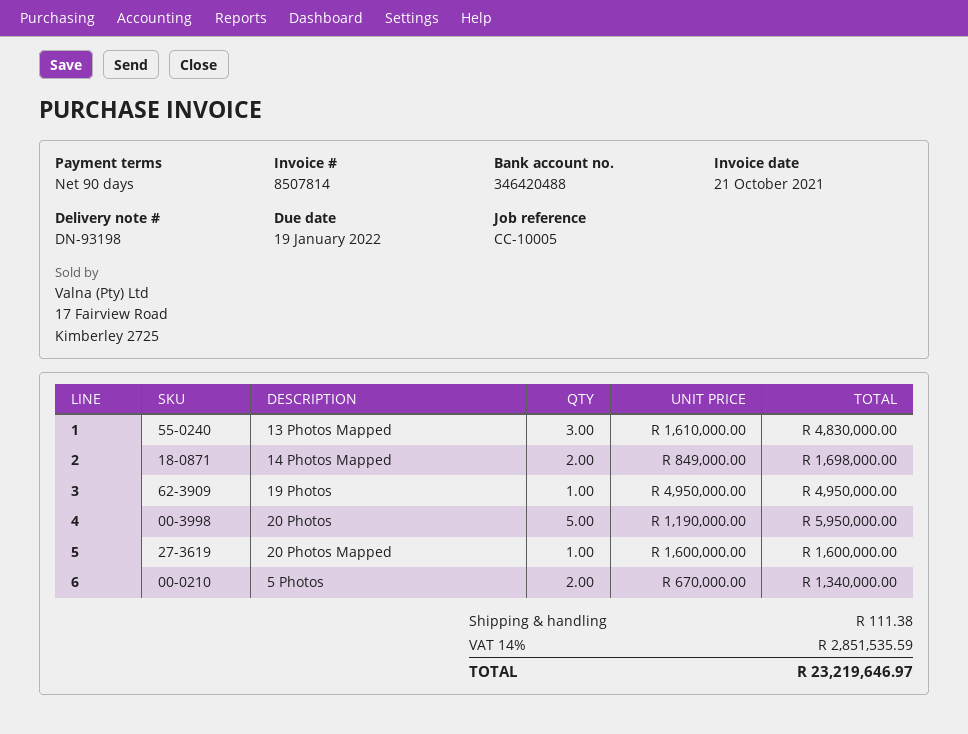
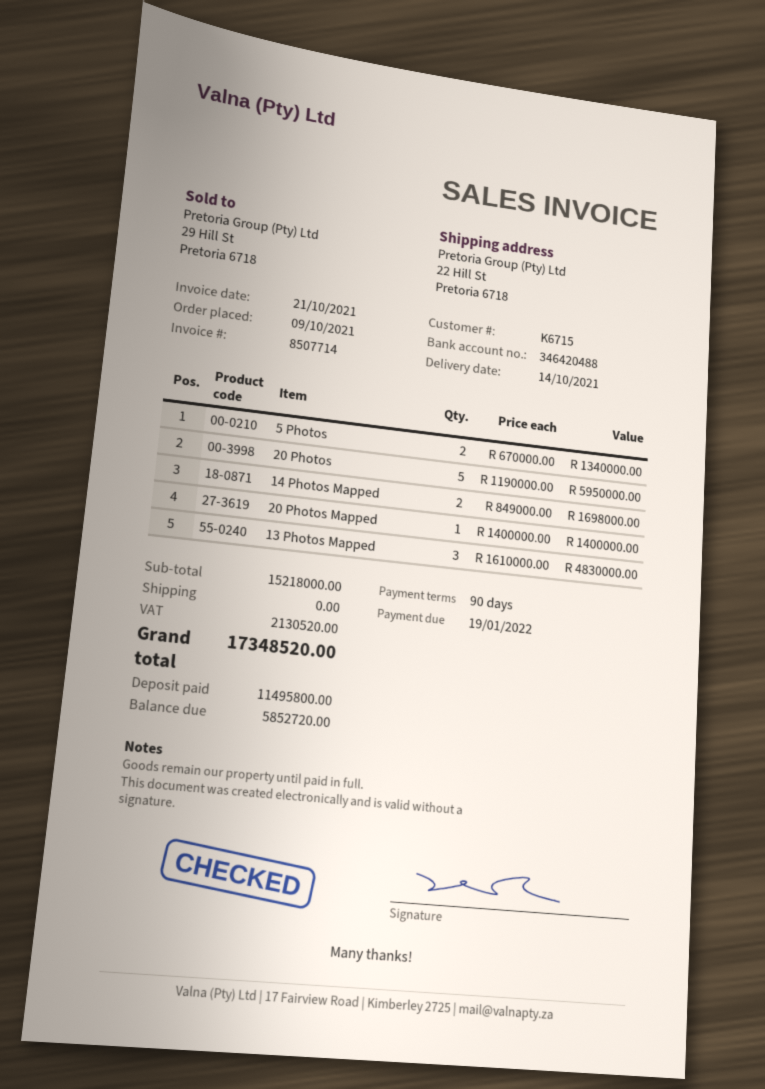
invoice number: 8507814 -> 8507714
19 Photos: 1 x 4950000.00 = 4950000.00 -> none
20 Photos Mapped: 1 x 1600000.00 = 1600000.00 -> 1 x 1400000.00 = 1400000.00
shipping: 111.38 -> 0.00
tax: 2851535.59 -> 2130520.00
total: 23219646.97 -> 17348520.00

